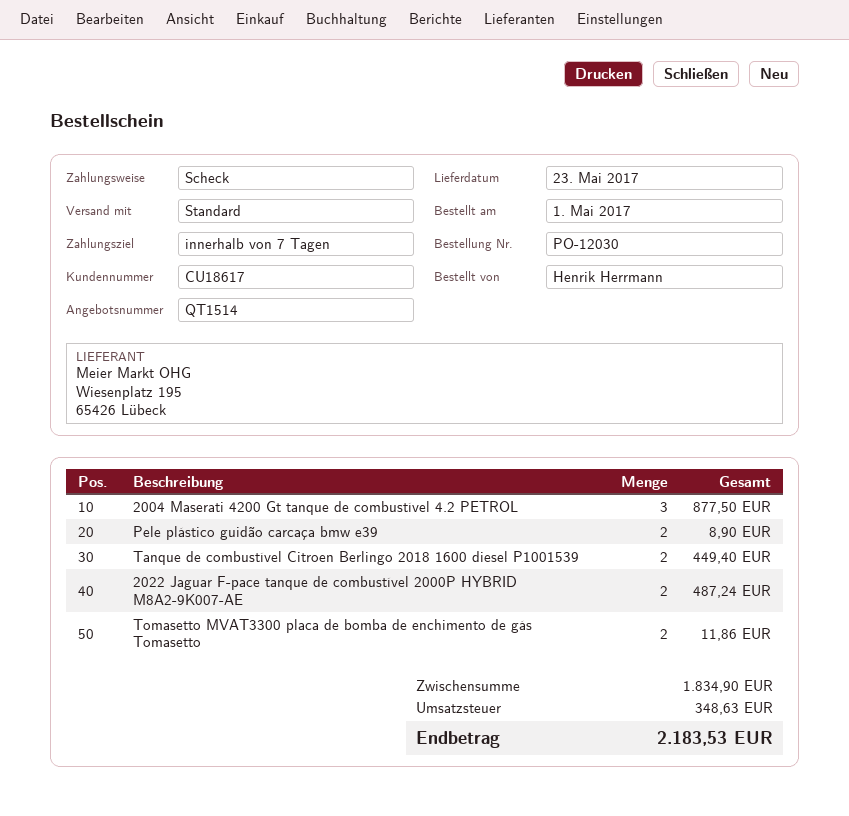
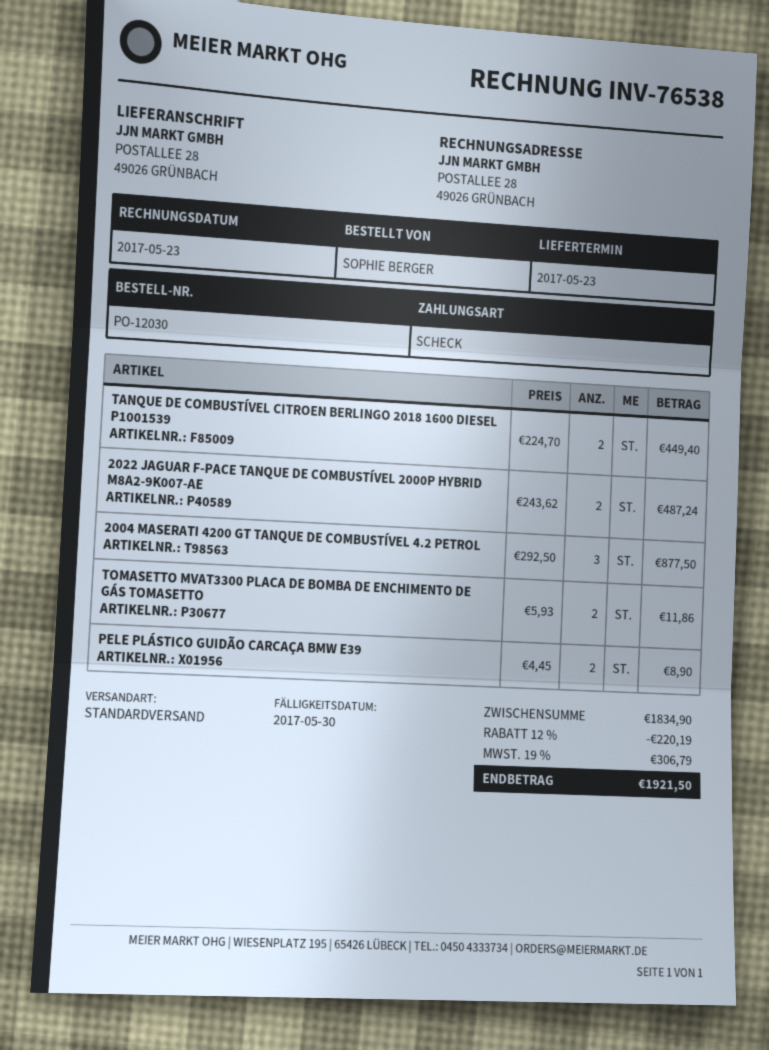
ordered by: Henrik Herrmann -> SOPHIE BERGER
discount: none -> 12% = 220.19
tax: 348.63 -> 306.79
total: 2183.53 -> 1921.50

